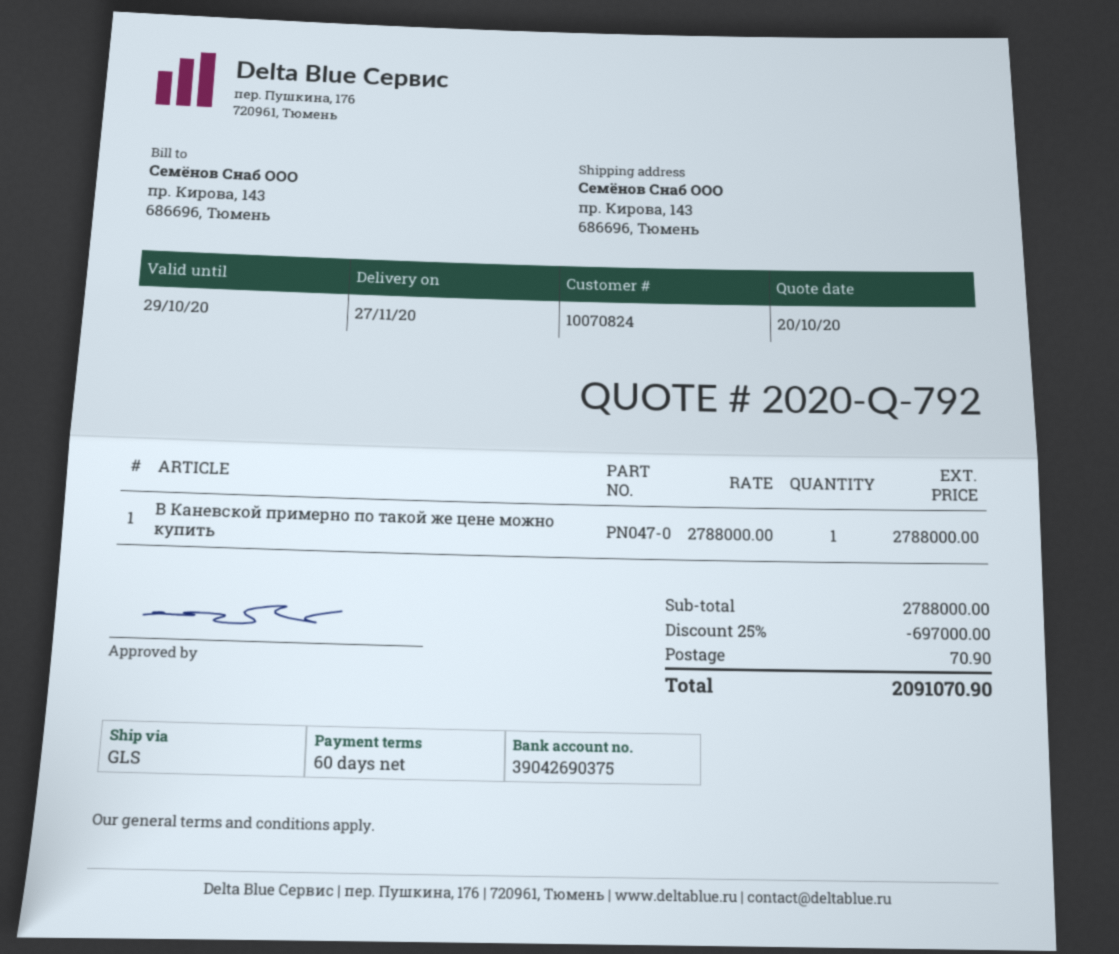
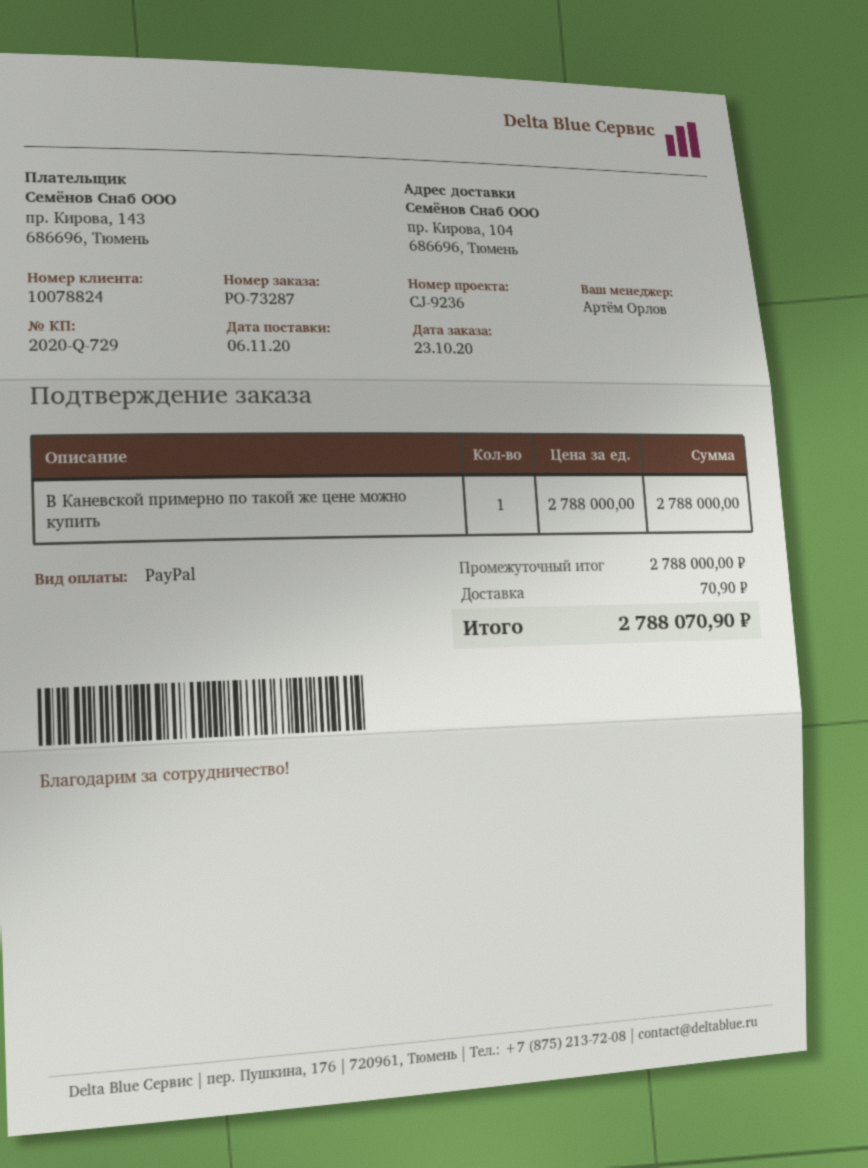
quote number: 2020-Q-792 -> 2020-Q-729
delivery date: 2020-11-27 -> 2020-11-06
customer number: 10070824 -> 10078824
ship to: пр. Кирова, 143, 686696, Тюмень -> пр. Кирова, 104, 686696, Тюмень
discount: 25% = 697000.00 -> none
total: 2091070.90 -> 2788070.90

